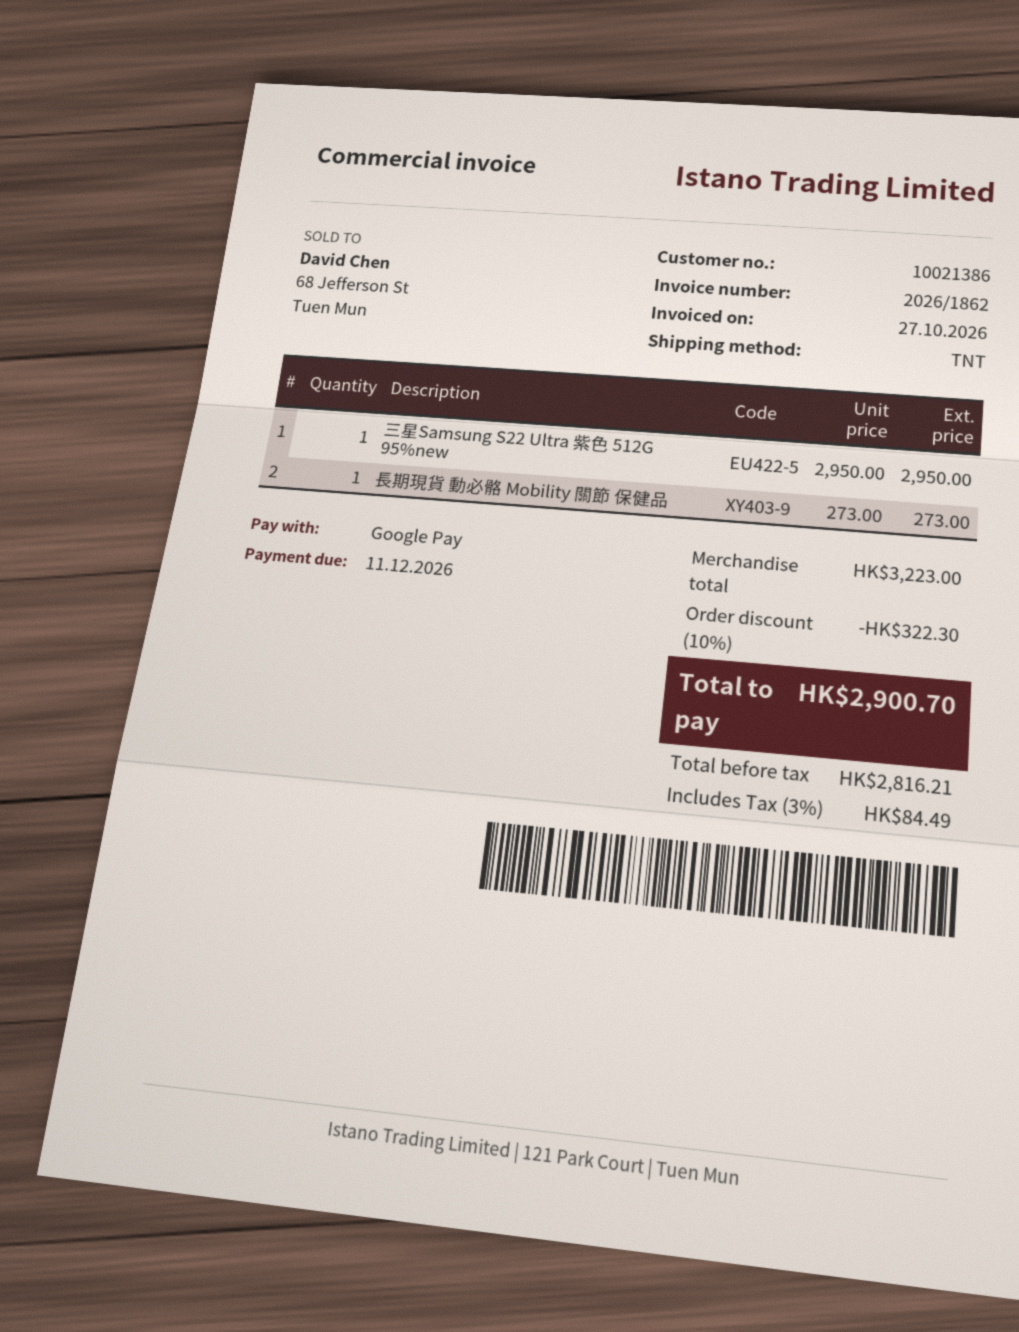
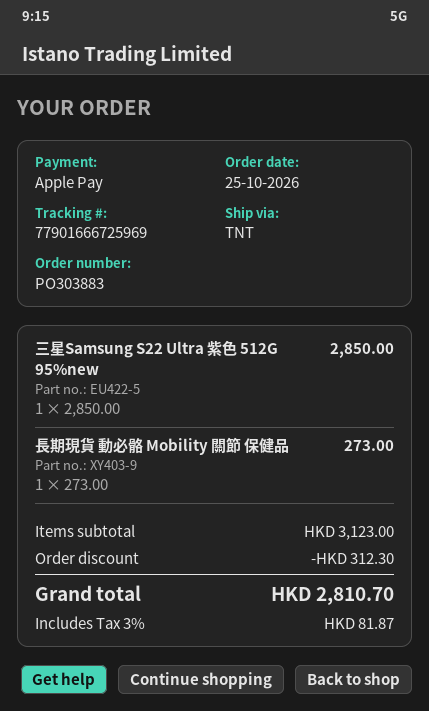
payment method: Google Pay -> Apple Pay
三星Samsung S22 Ultra 紫色 512G 95%new: 1 x 2950.00 = 2950.00 -> 1 x 2850.00 = 2850.00
subtotal: 3223.00 -> 3123.00
discount: 322.30 -> 312.30
tax: 3% = 84.49 -> 3% = 81.87
total: 2900.70 -> 2810.70

